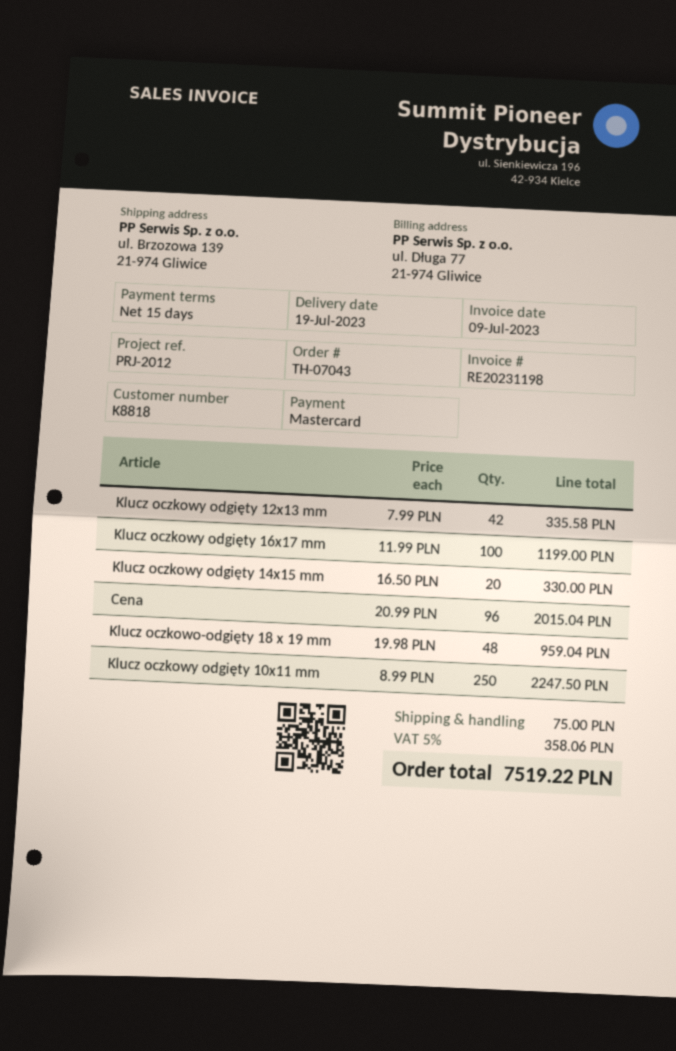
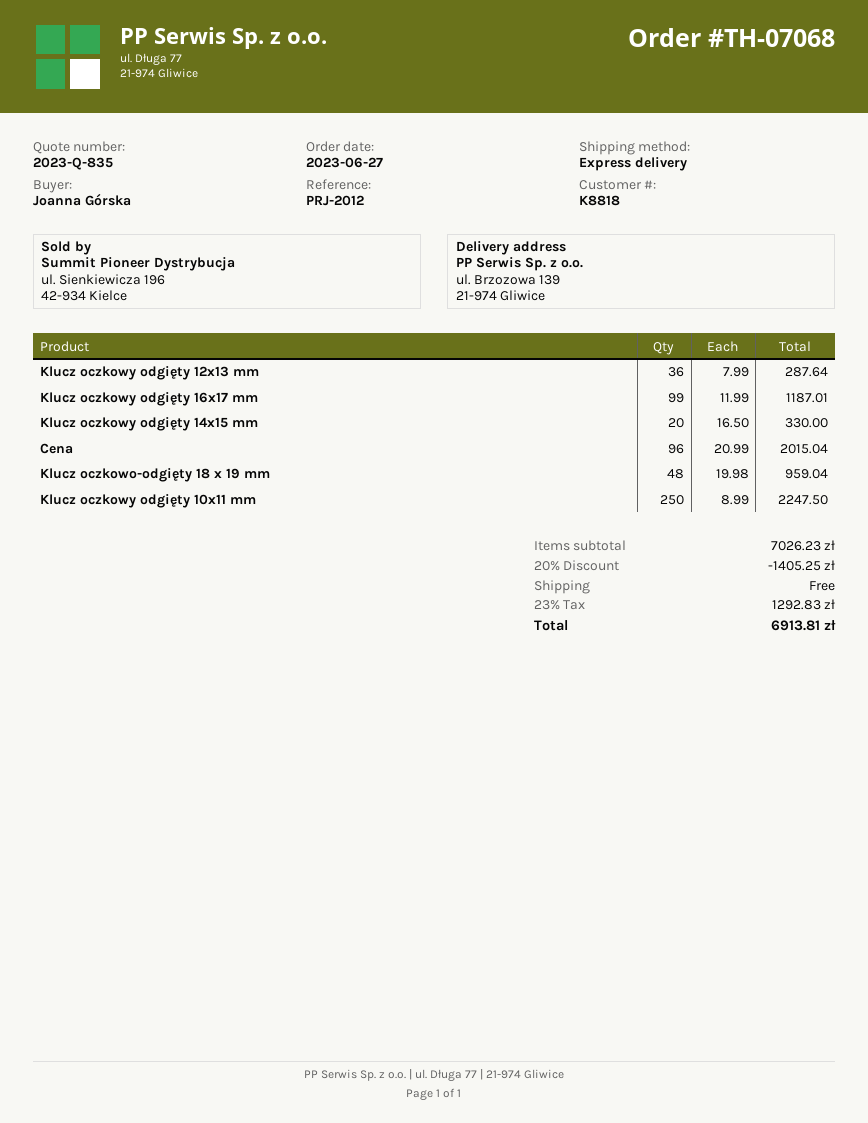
order number: TH-07043 -> TH-07068
Klucz oczkowy odgięty 12x13 mm: 42 x 7.99 = 335.58 -> 36 x 7.99 = 287.64
Klucz oczkowy odgięty 16x17 mm: 100 x 11.99 = 1199.00 -> 99 x 11.99 = 1187.01
discount: none -> 20% = 1405.25
shipping: 75.00 -> 0.00
tax: 5% = 358.06 -> 23% = 1292.83
total: 7519.22 -> 6913.81

